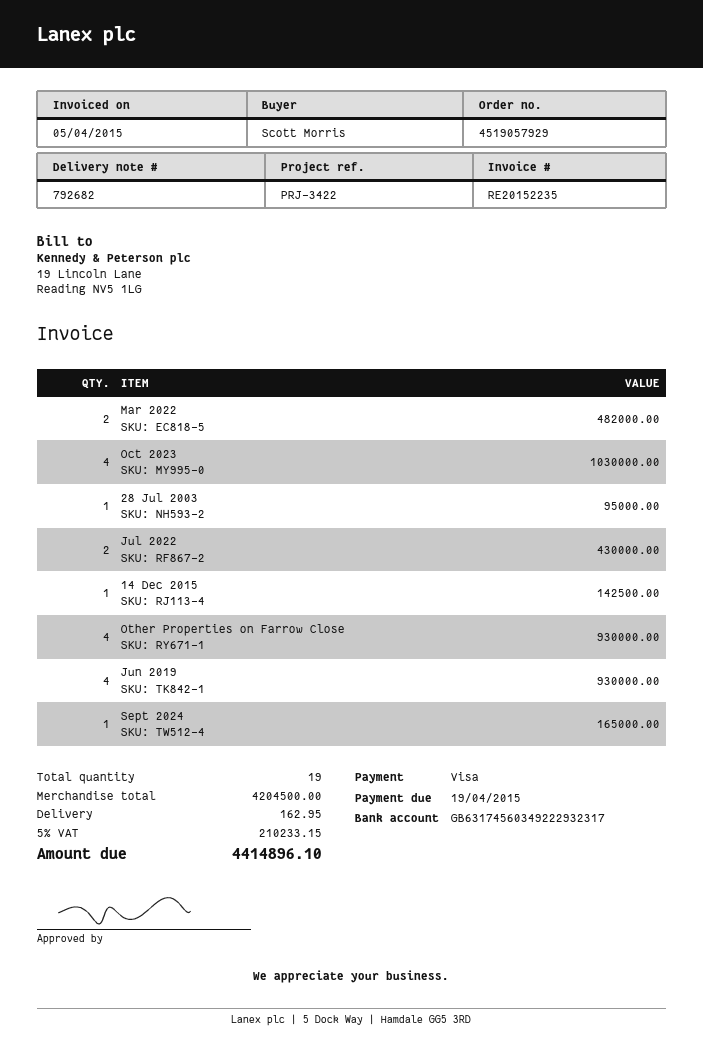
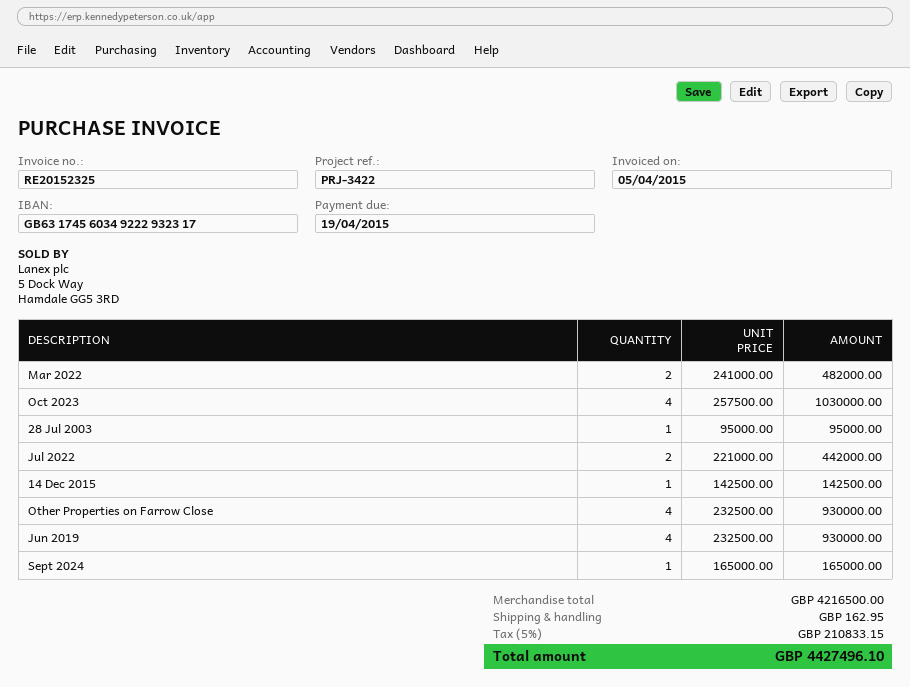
invoice number: RE20152235 -> RE20152325
Jul 2022: 2 for 430000.00 -> 2 for 442000.00
subtotal: 4204500.00 -> 4216500.00
tax: 5% = 210233.15 -> 5% = 210833.15
total: 4414896.10 -> 4427496.10

